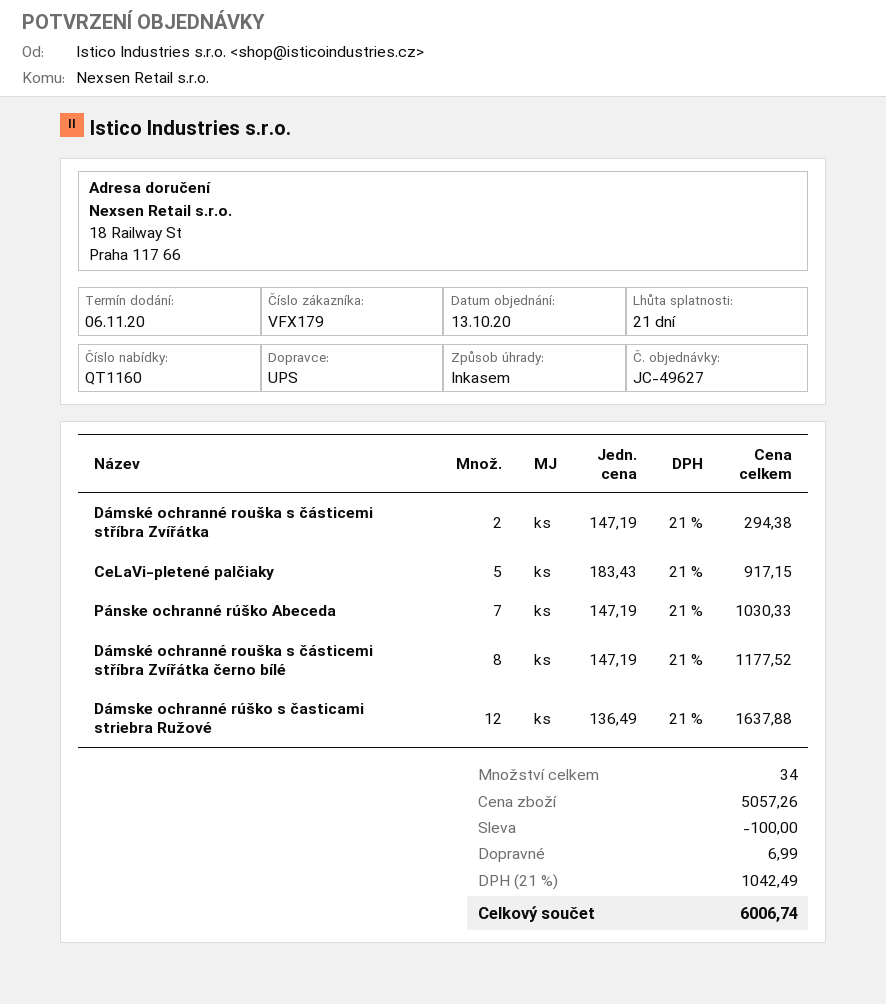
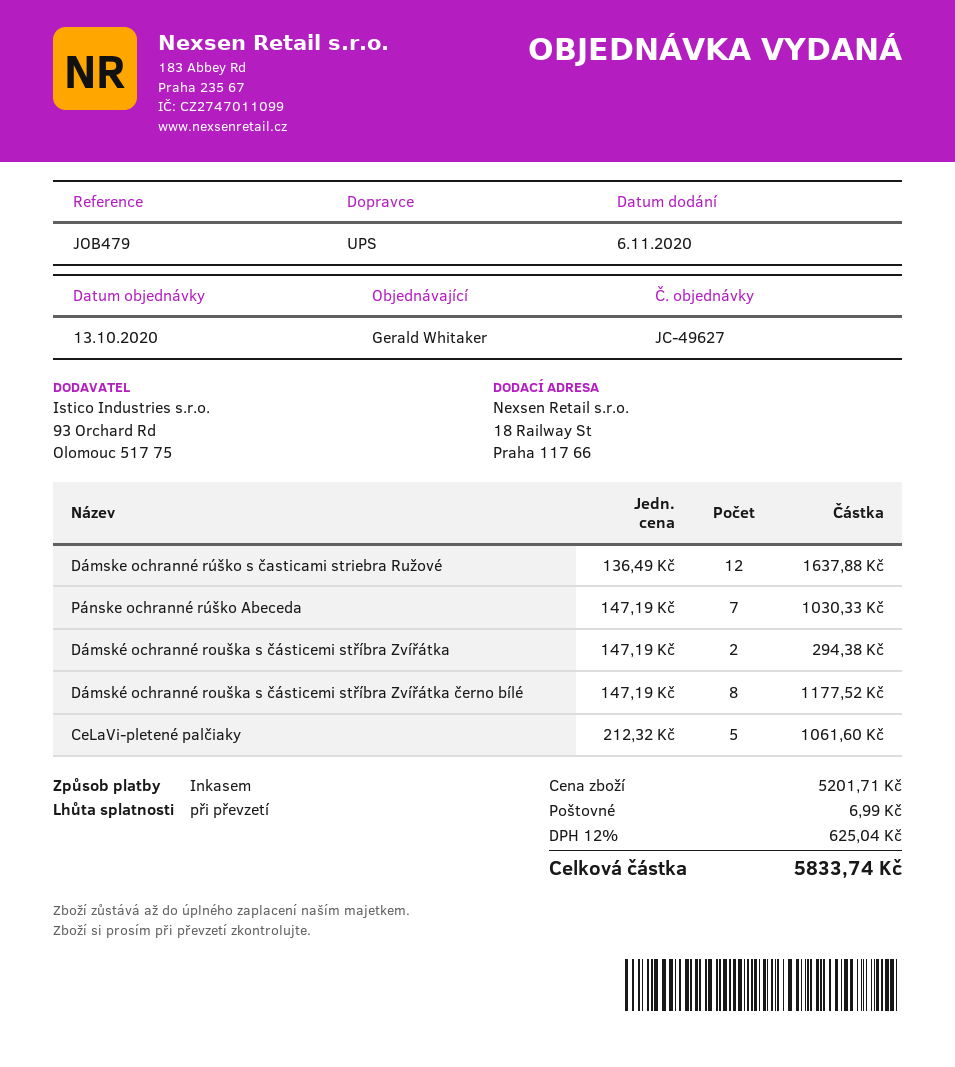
payment terms: 21 days -> on receipt
CeLaVi-pletené palčiaky: 5 x 183.43 = 917.15 -> 5 x 212.32 = 1061.60
subtotal: 5057.26 -> 5201.71
discount: 100.00 -> none
tax: 21% = 1042.49 -> 12% = 625.04
total: 6006.74 -> 5833.74

